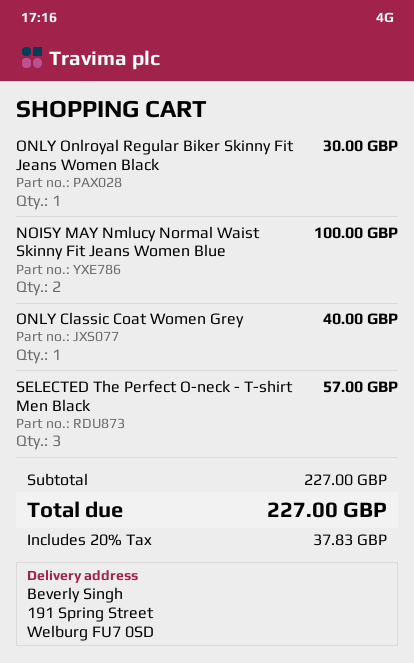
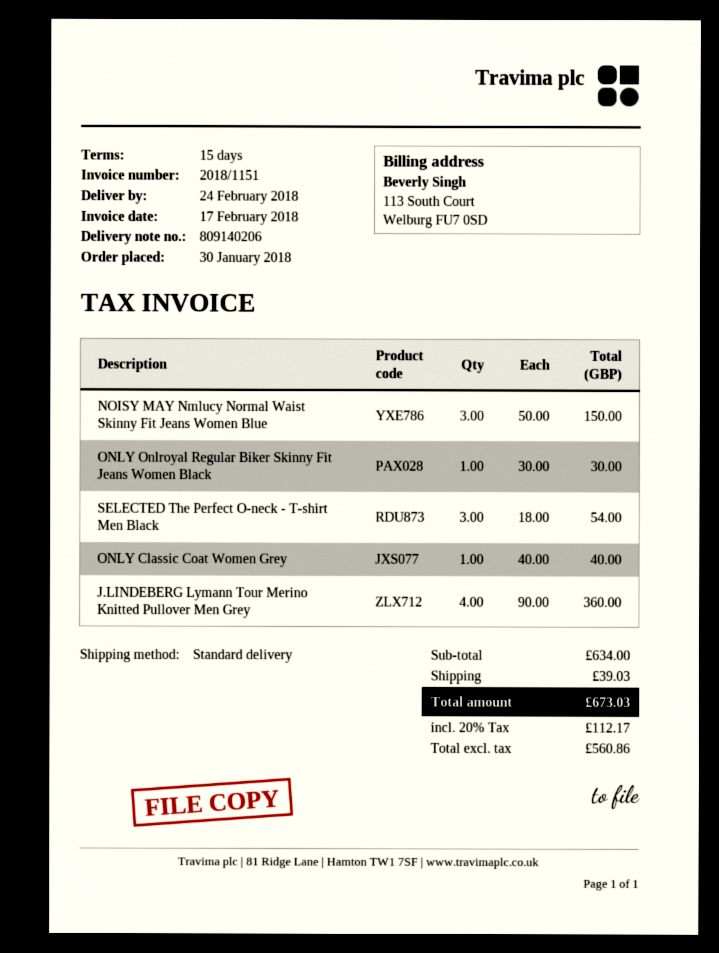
NOISY MAY Nmlucy Normal Waist Skinny Fit Jeans Women Blue: 2 for 100.00 -> 3 for 150.00
SELECTED The Perfect O-neck - T-shirt Men Black: 3 for 57.00 -> 3 for 54.00
J.LINDEBERG Lymann Tour Merino Knitted Pullover Men Grey: none -> 4 for 360.00
subtotal: 227.00 -> 634.00
shipping: none -> 39.03
tax: 20% = 37.83 -> 20% = 112.17
total: 227.00 -> 673.03

